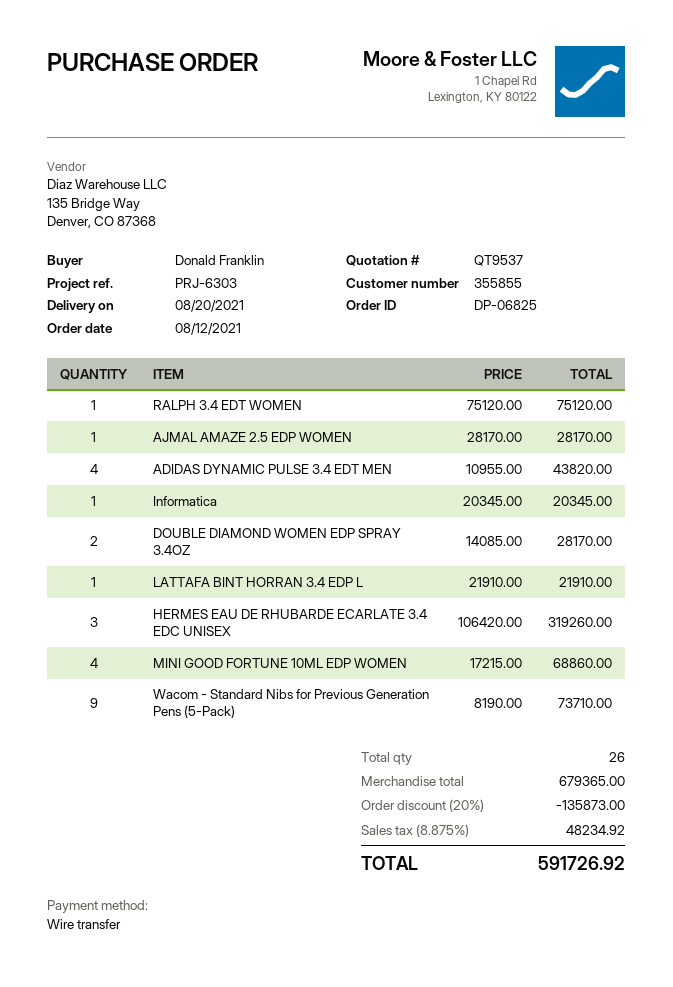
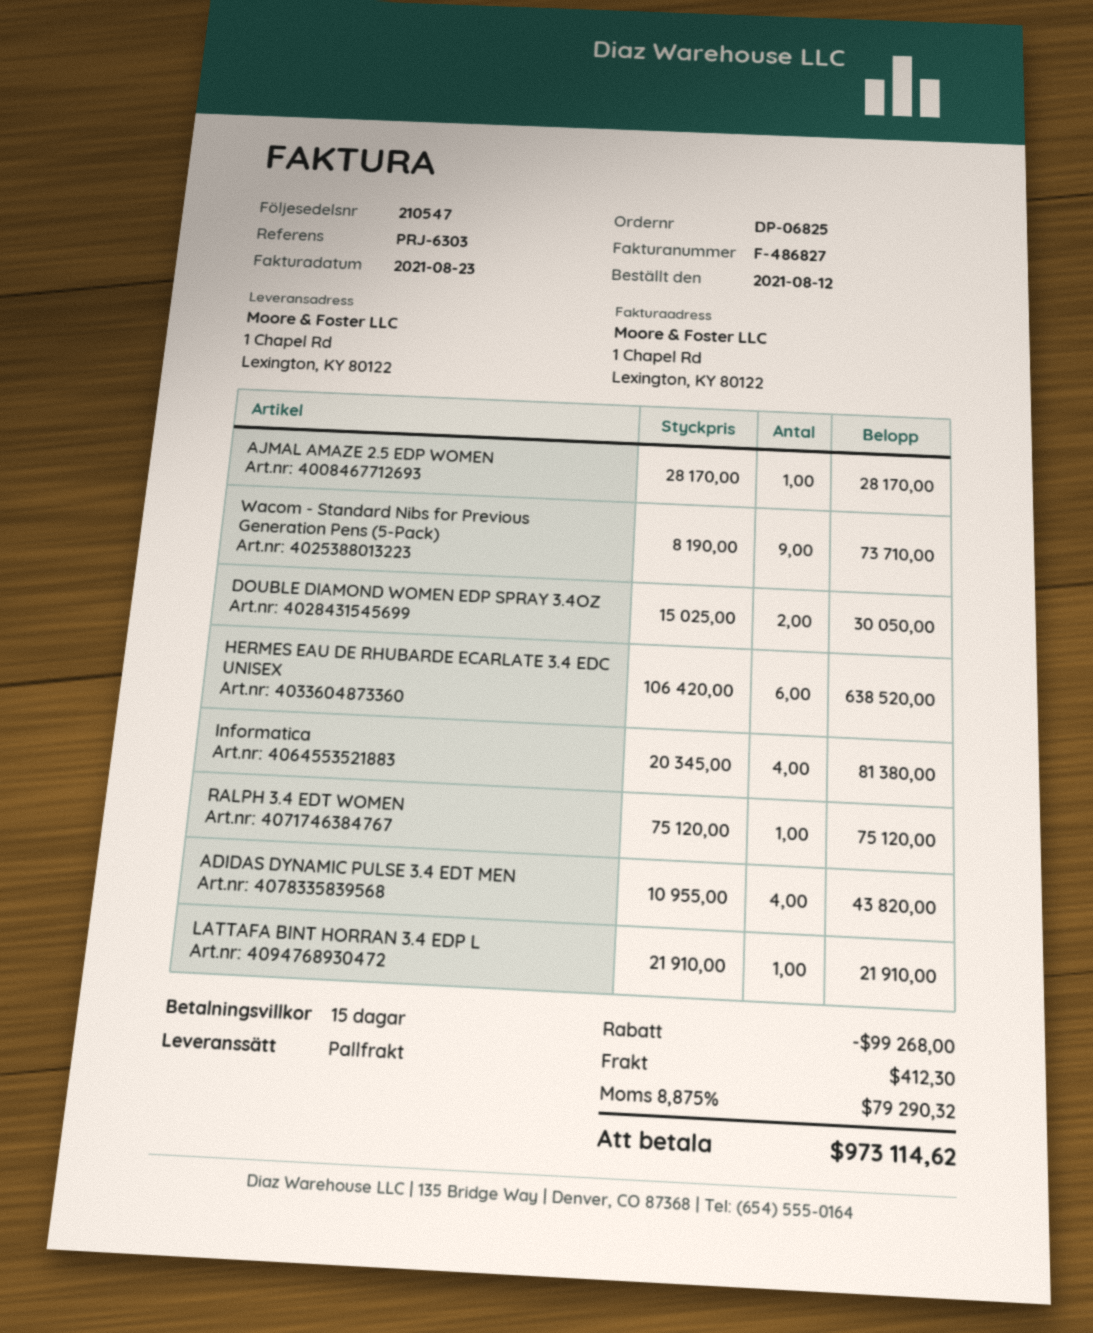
Informatica: 1 x 20345.00 = 20345.00 -> 4 x 20345.00 = 81380.00
DOUBLE DIAMOND WOMEN EDP SPRAY 3.4OZ: 2 x 14085.00 = 28170.00 -> 2 x 15025.00 = 30050.00
HERMES EAU DE RHUBARDE ECARLATE 3.4 EDC UNISEX: 3 x 106420.00 = 319260.00 -> 6 x 106420.00 = 638520.00
MINI GOOD FORTUNE 10ML EDP WOMEN: 4 x 17215.00 = 68860.00 -> none
discount: 135873.00 -> 99268.00
shipping: none -> 412.30
tax: 8.875% = 48234.92 -> 8.875% = 79290.32
total: 591726.92 -> 973114.62

